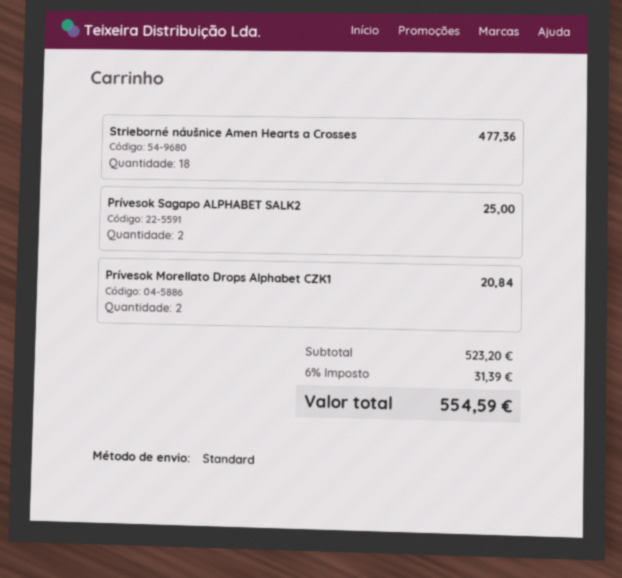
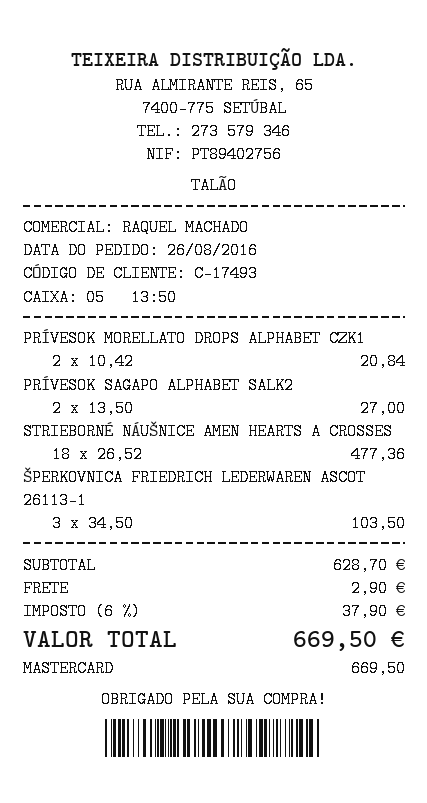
Prívesok Sagapo ALPHABET SALK2: 2 for 25.00 -> 2 for 27.00
ŠPERKOVNICA FRIEDRICH LEDERWAREN ASCOT 26113-1: none -> 3 for 103.50
subtotal: 523.20 -> 628.70
shipping: none -> 2.90
tax: 6% = 31.39 -> 6% = 37.90
total: 554.59 -> 669.50

